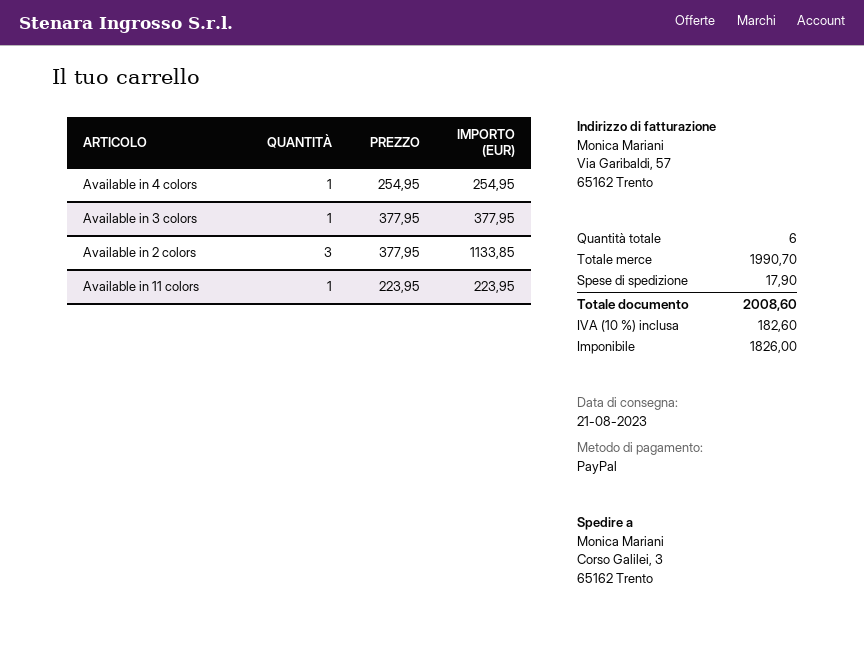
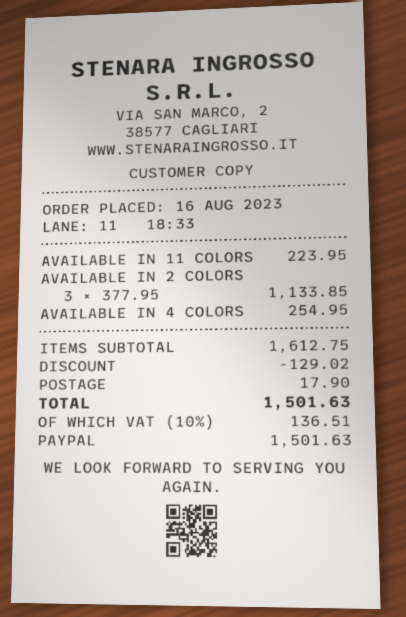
Available in 3 colors: 1 x 377.95 = 377.95 -> none
subtotal: 1990.70 -> 1612.75
discount: none -> 129.02
tax: 10% = 182.60 -> 10% = 136.51
total: 2008.60 -> 1501.63

